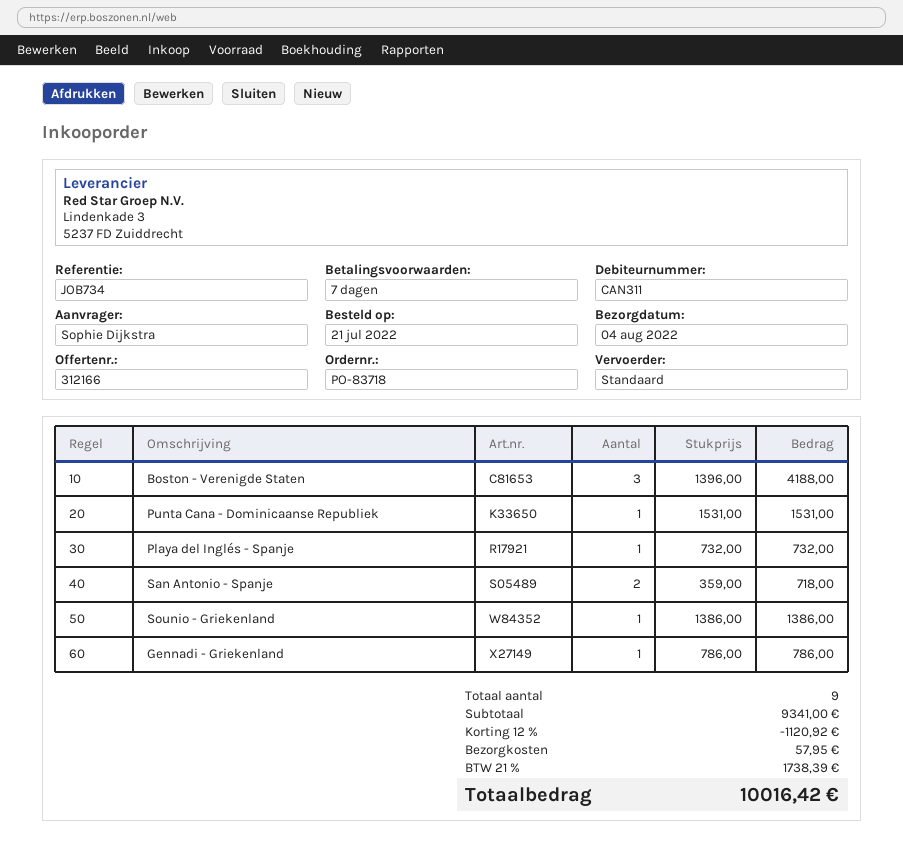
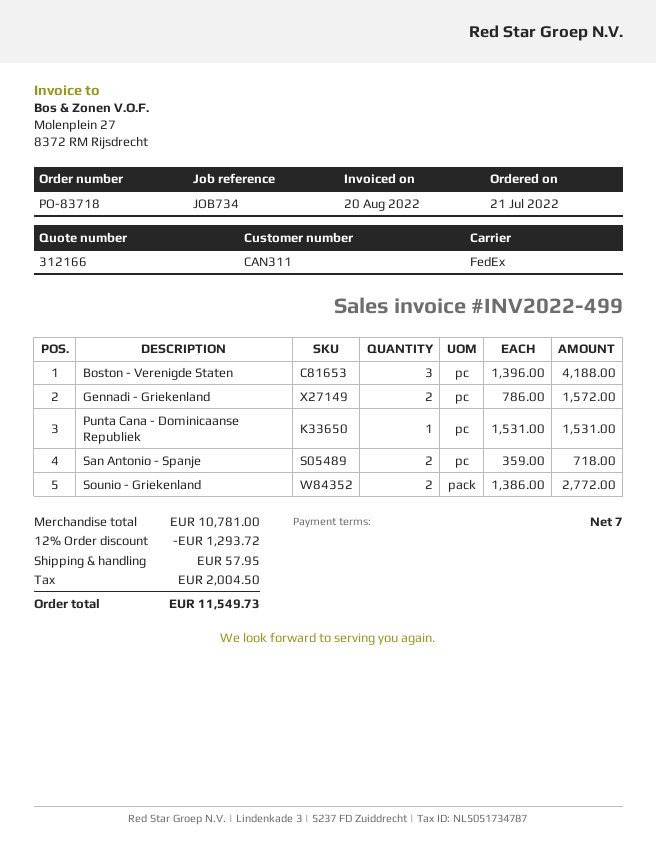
shipping method: standard -> FedEx
Playa del Inglés - Spanje: 1 x 732.00 = 732.00 -> none
Sounio - Griekenland: 1 x 1386.00 = 1386.00 -> 2 x 1386.00 = 2772.00
Gennadi - Griekenland: 1 x 786.00 = 786.00 -> 2 x 786.00 = 1572.00
subtotal: 9341.00 -> 10781.00
discount: 12% = 1120.92 -> 12% = 1293.72
tax: 1738.39 -> 2004.50
total: 10016.42 -> 11549.73

